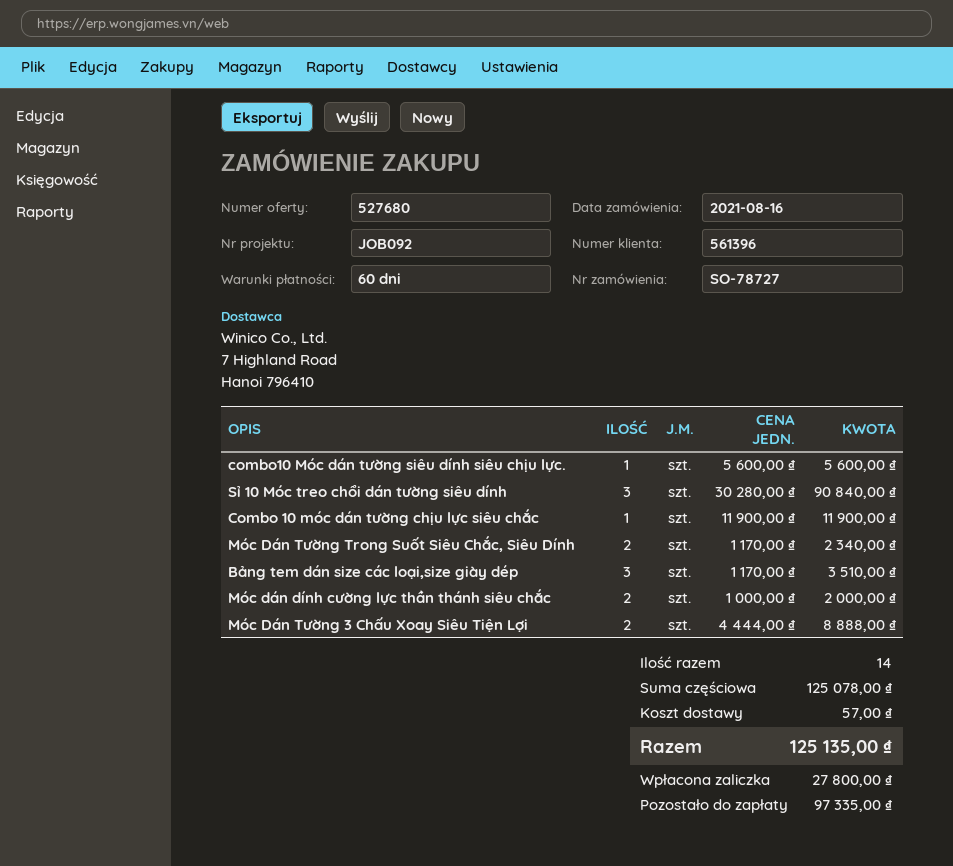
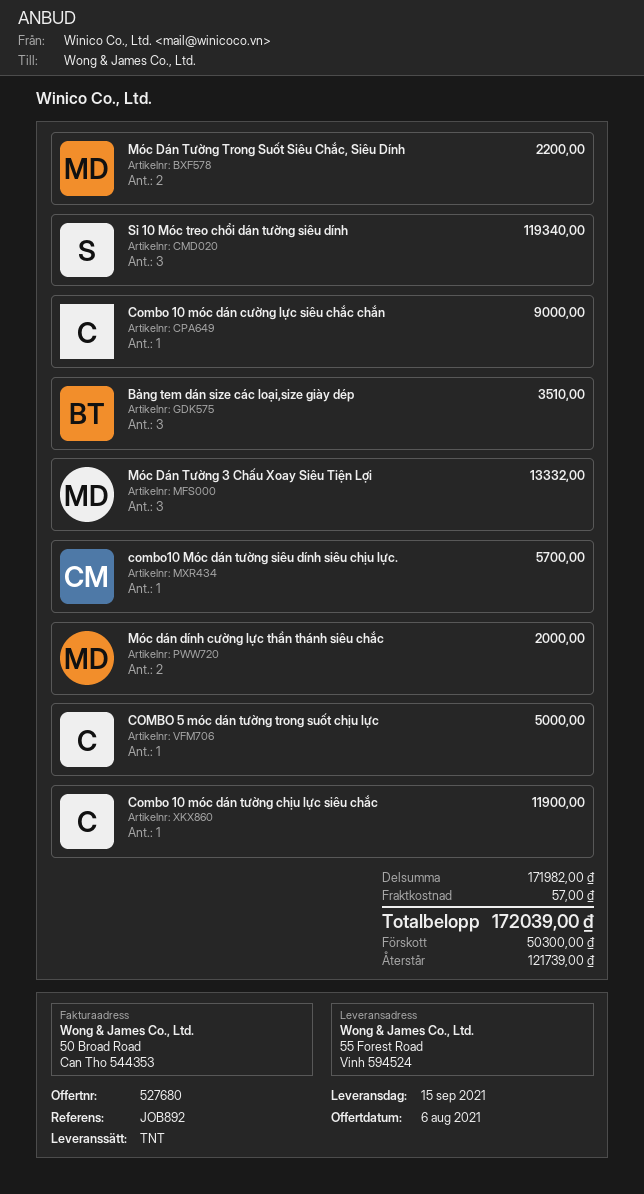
reference: JOB092 -> JOB892
combo10 Móc dán tường siêu dính siêu chịu lực.: 1 for 5600.00 -> 1 for 5700.00
Sỉ 10 Móc treo chổi dán tường siêu dính: 3 for 90840.00 -> 3 for 119340.00
Móc Dán Tường Trong Suốt Siêu Chắc, Siêu Dính: 2 for 2340.00 -> 2 for 2200.00
Móc Dán Tường 3 Chấu Xoay Siêu Tiện Lợi: 2 for 8888.00 -> 3 for 13332.00
Combo 10 móc dán cường lực siêu chắc chắn: none -> 1 for 9000.00
COMBO 5 móc dán tường trong suốt chịu lực: none -> 1 for 5000.00
subtotal: 125078.00 -> 171982.00
total: 125135.00 -> 172039.00
deposit: 27800.00 -> 50300.00
balance: 97335.00 -> 121739.00

